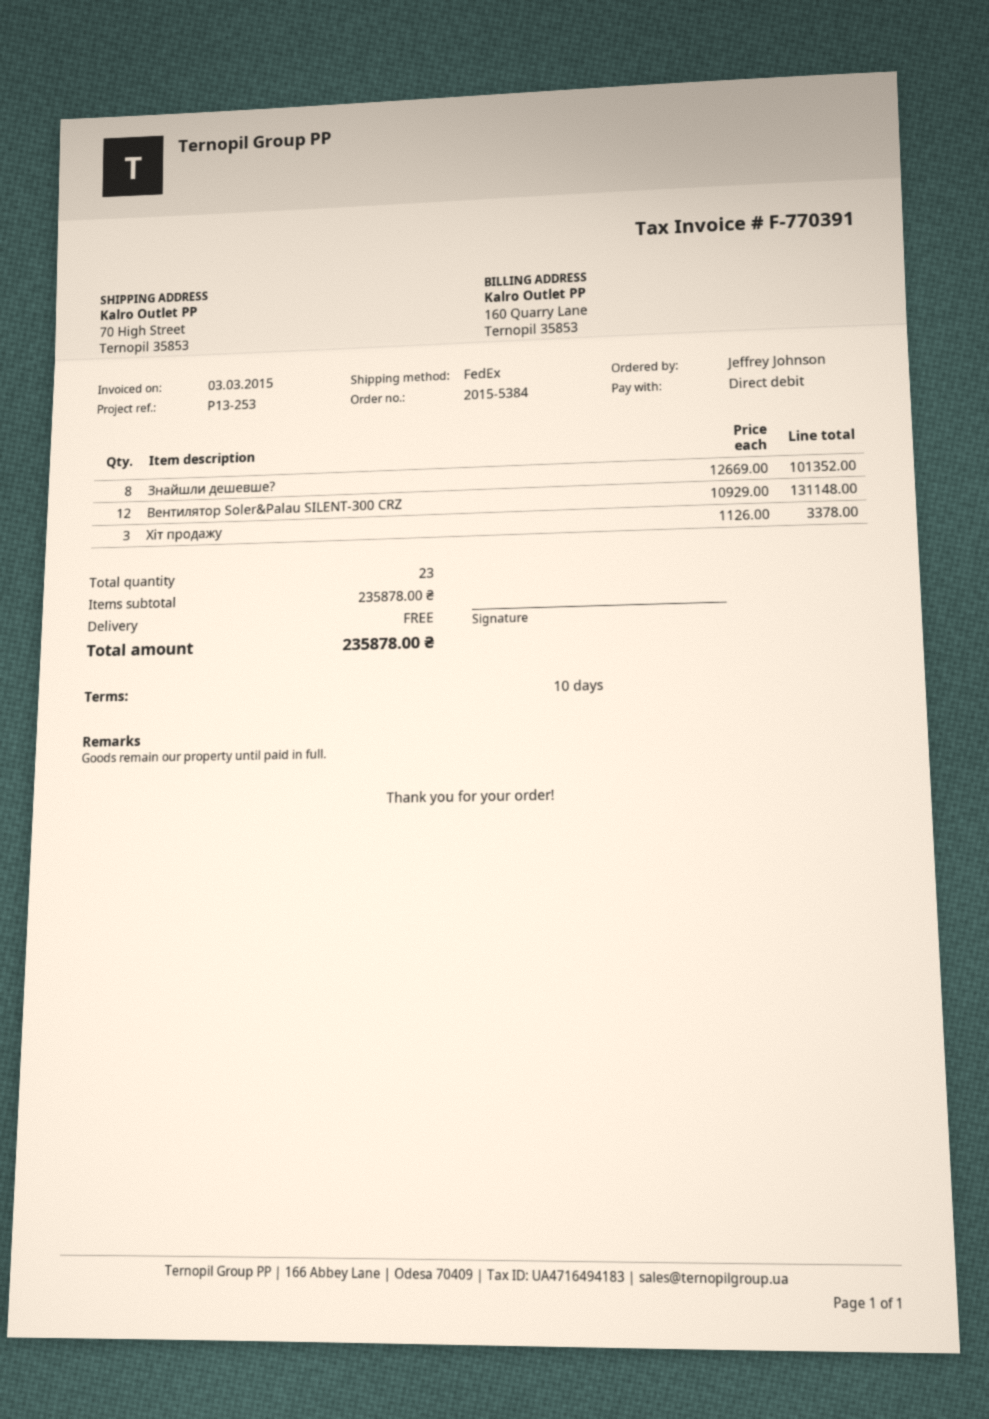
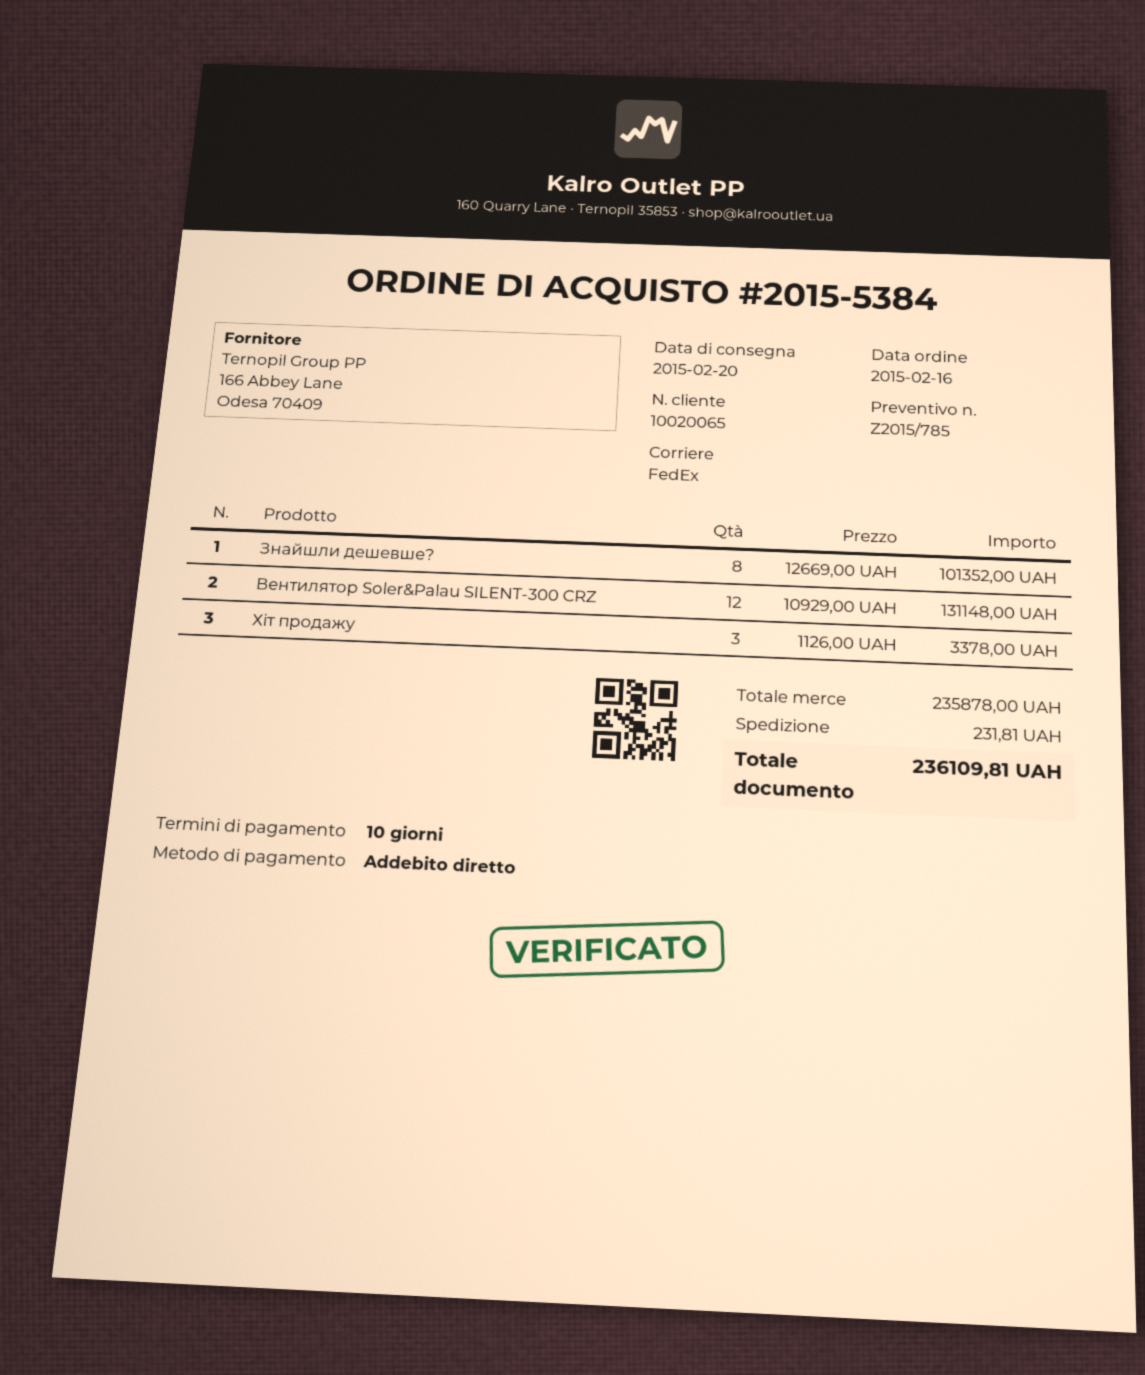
shipping: 0.00 -> 231.81
total: 235878.00 -> 236109.81

